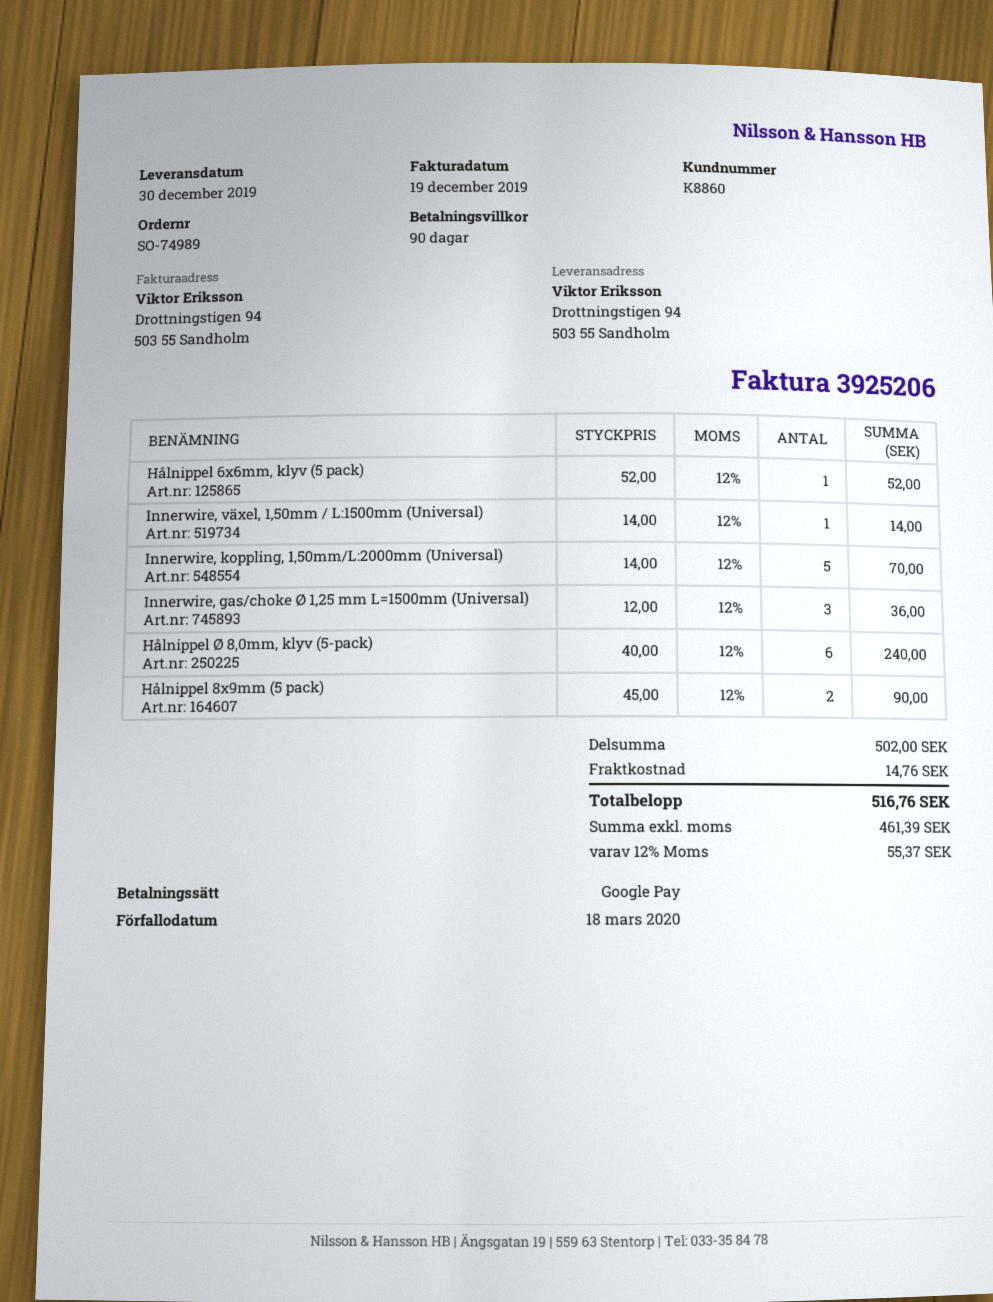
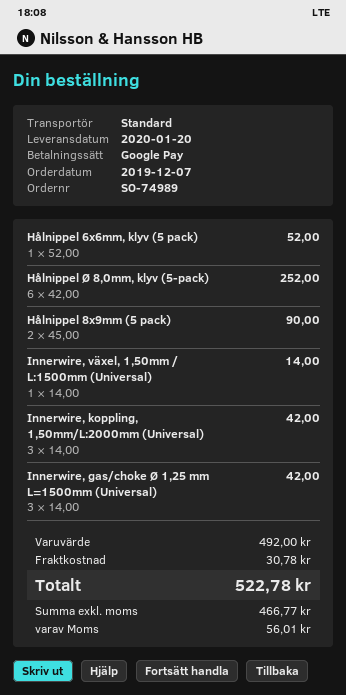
delivery date: 2019-12-30 -> 2020-01-20
Innerwire, koppling, 1,50mm/L:2000mm (Universal): 5 x 14.00 = 70.00 -> 3 x 14.00 = 42.00
Innerwire, gas/choke Ø 1,25 mm L=1500mm (Universal): 3 x 12.00 = 36.00 -> 3 x 14.00 = 42.00
Hålnippel Ø 8,0mm, klyv (5-pack): 6 x 40.00 = 240.00 -> 6 x 42.00 = 252.00
subtotal: 502.00 -> 492.00
shipping: 14.76 -> 30.78
net: 461.39 -> 466.77
tax: 55.37 -> 56.01
total: 516.76 -> 522.78

